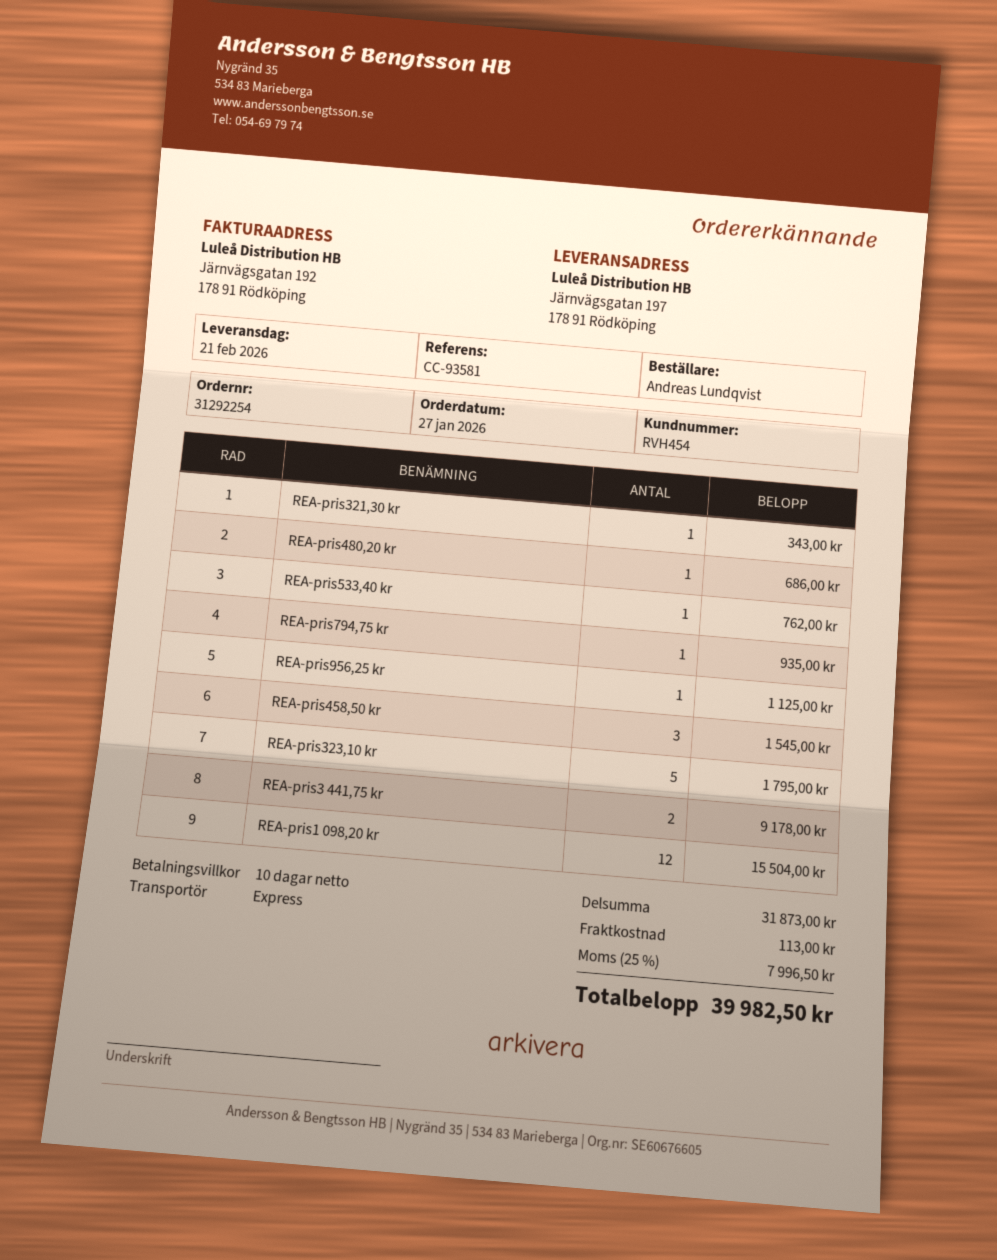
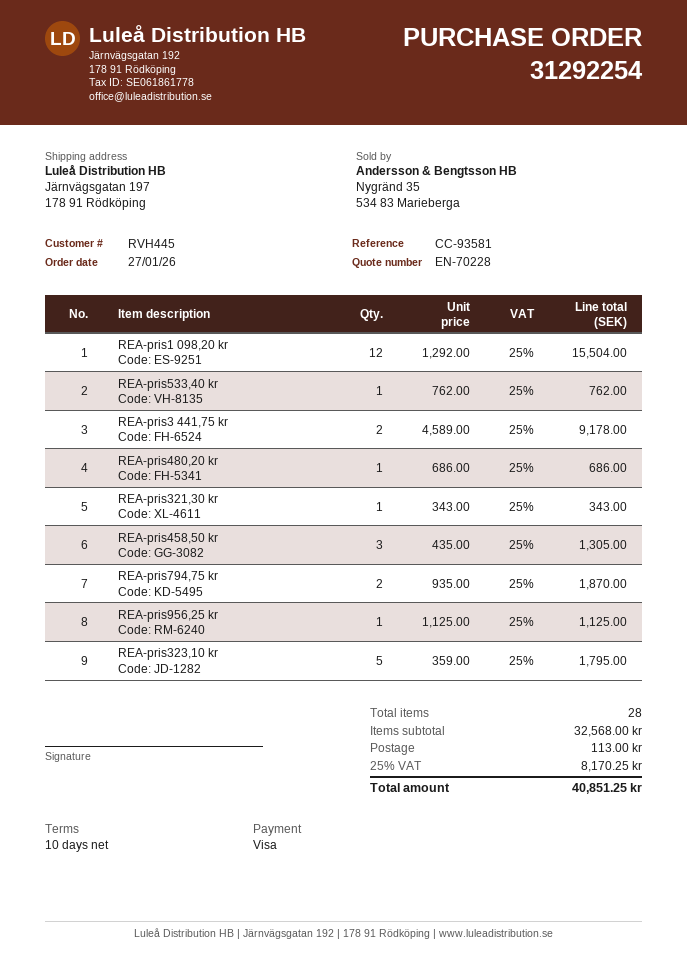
customer number: RVH454 -> RVH445
REA-pris794,75 kr: 1 for 935.00 -> 2 for 1870.00
REA-pris458,50 kr: 3 for 1545.00 -> 3 for 1305.00
subtotal: 31873.00 -> 32568.00
tax: 25% = 7996.50 -> 25% = 8170.25
total: 39982.50 -> 40851.25

